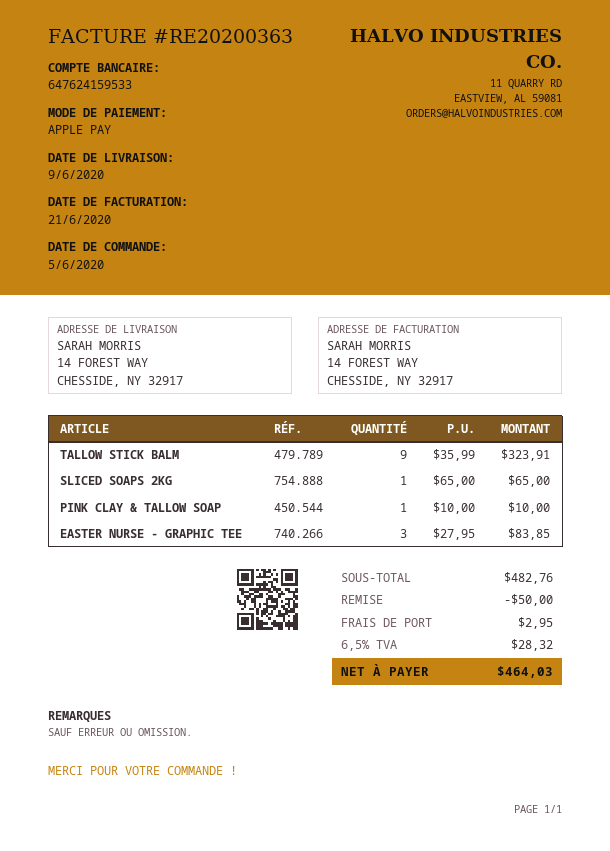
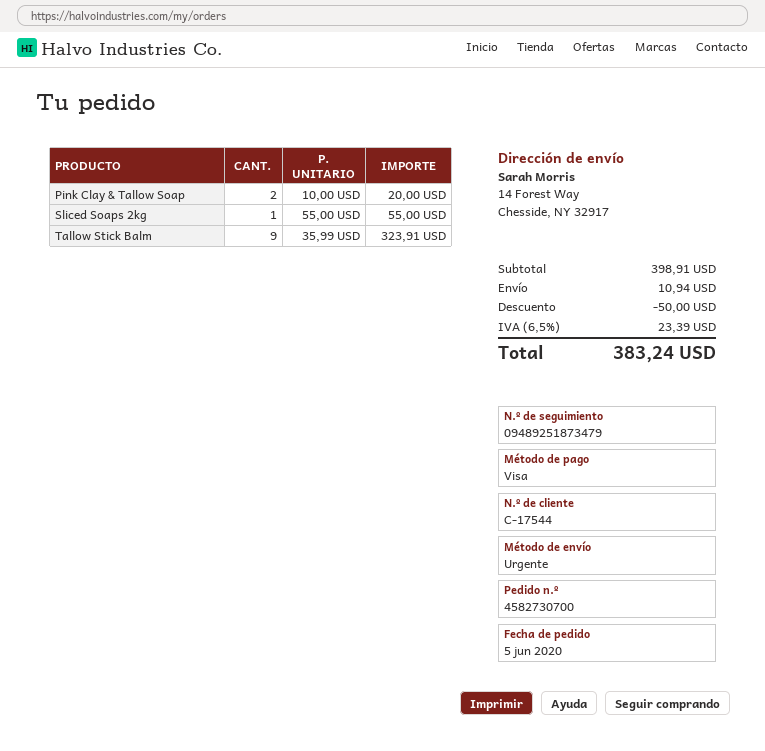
payment method: Apple Pay -> Visa
SLICED SOAPS 2KG: 1 x 65.00 = 65.00 -> 1 x 55.00 = 55.00
PINK CLAY & TALLOW SOAP: 1 x 10.00 = 10.00 -> 2 x 10.00 = 20.00
EASTER NURSE - GRAPHIC TEE: 3 x 27.95 = 83.85 -> none
subtotal: 482.76 -> 398.91
shipping: 2.95 -> 10.94
tax: 6.5% = 28.32 -> 6.5% = 23.39
total: 464.03 -> 383.24

